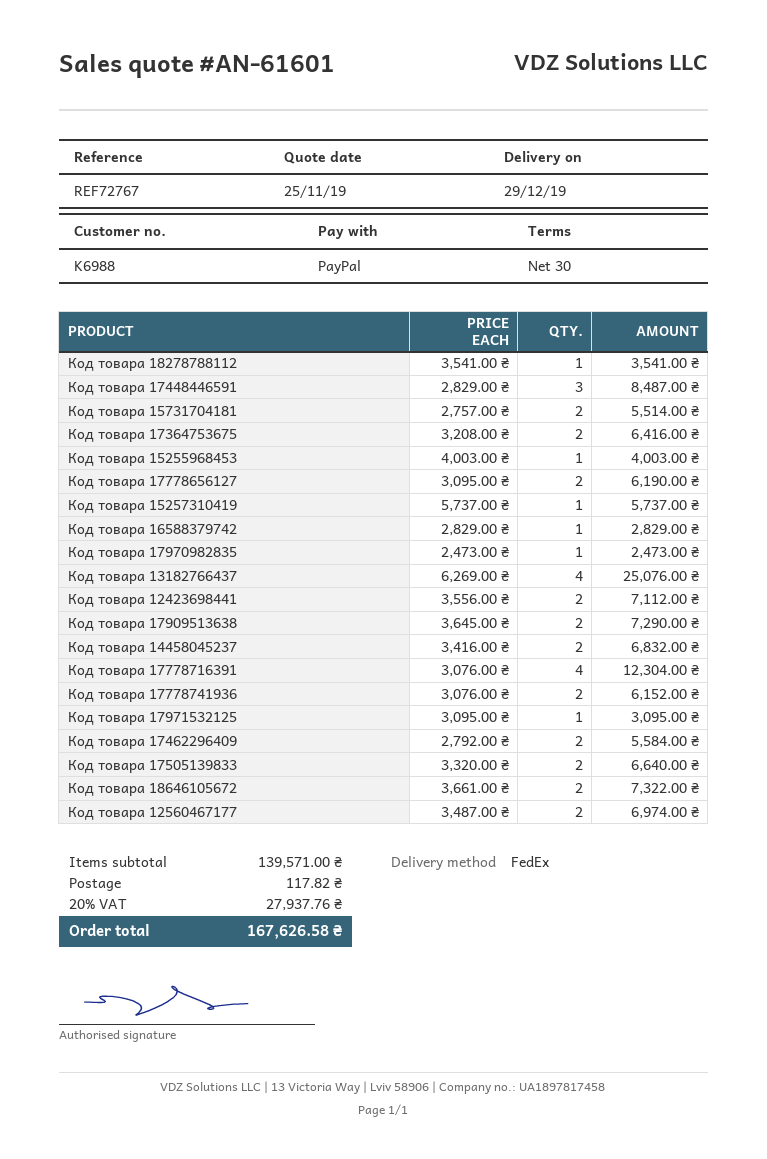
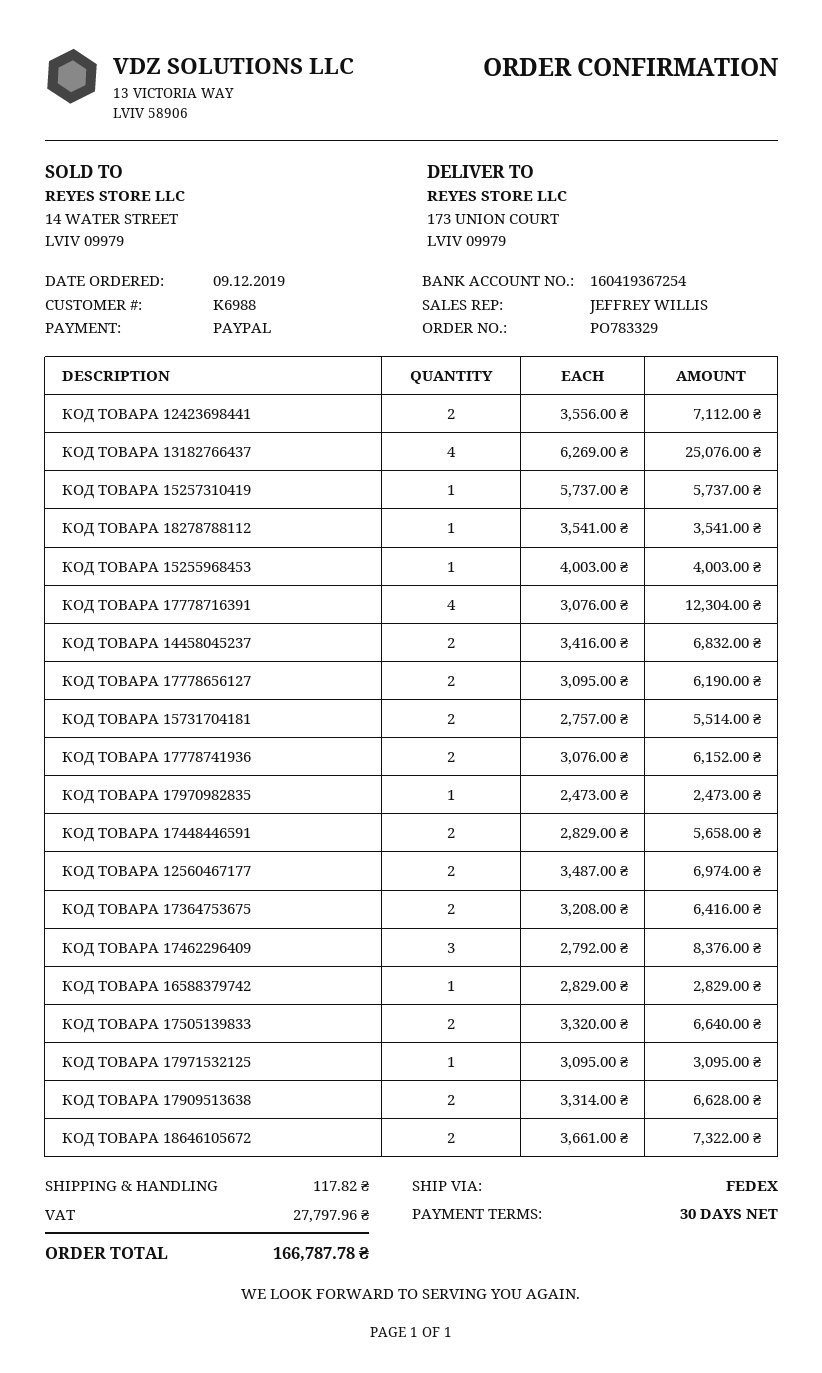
Код товара 17448446591: 3 x 2829.00 = 8487.00 -> 2 x 2829.00 = 5658.00
Код товара 17909513638: 2 x 3645.00 = 7290.00 -> 2 x 3314.00 = 6628.00
Код товара 17462296409: 2 x 2792.00 = 5584.00 -> 3 x 2792.00 = 8376.00
tax: 27937.76 -> 27797.96
total: 167626.58 -> 166787.78

